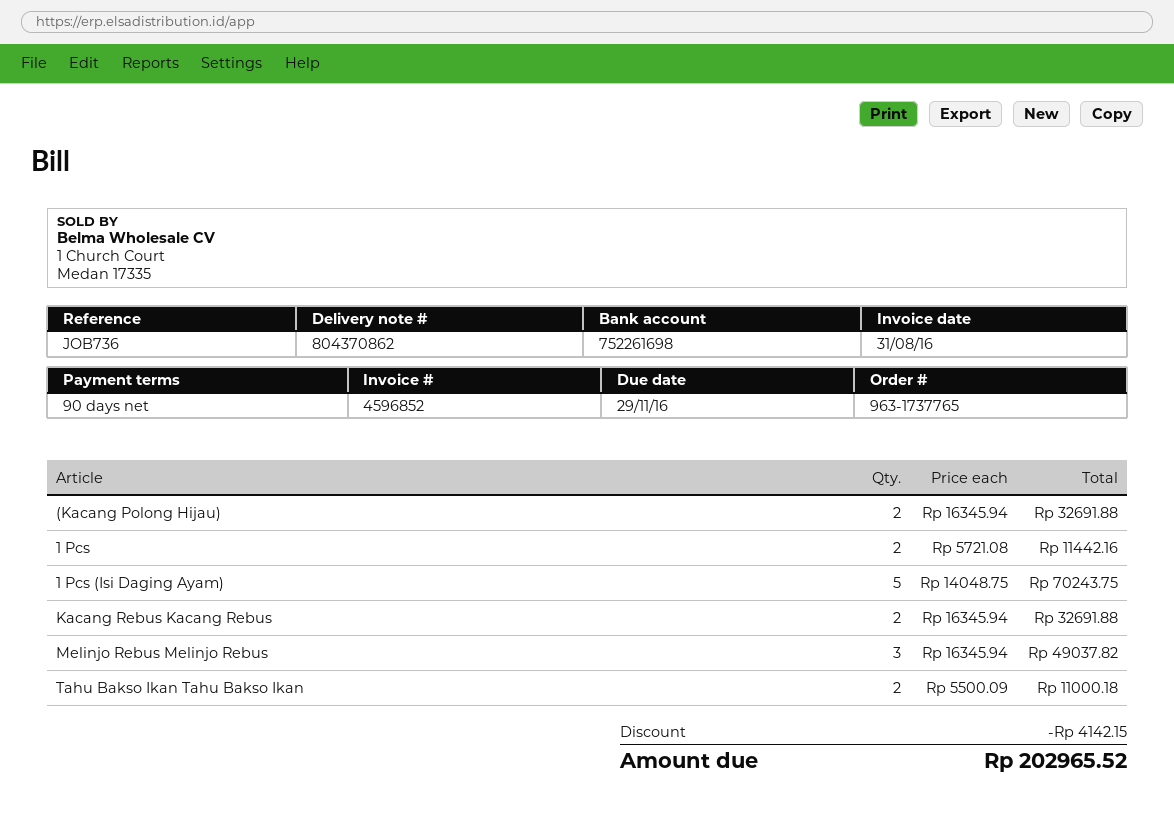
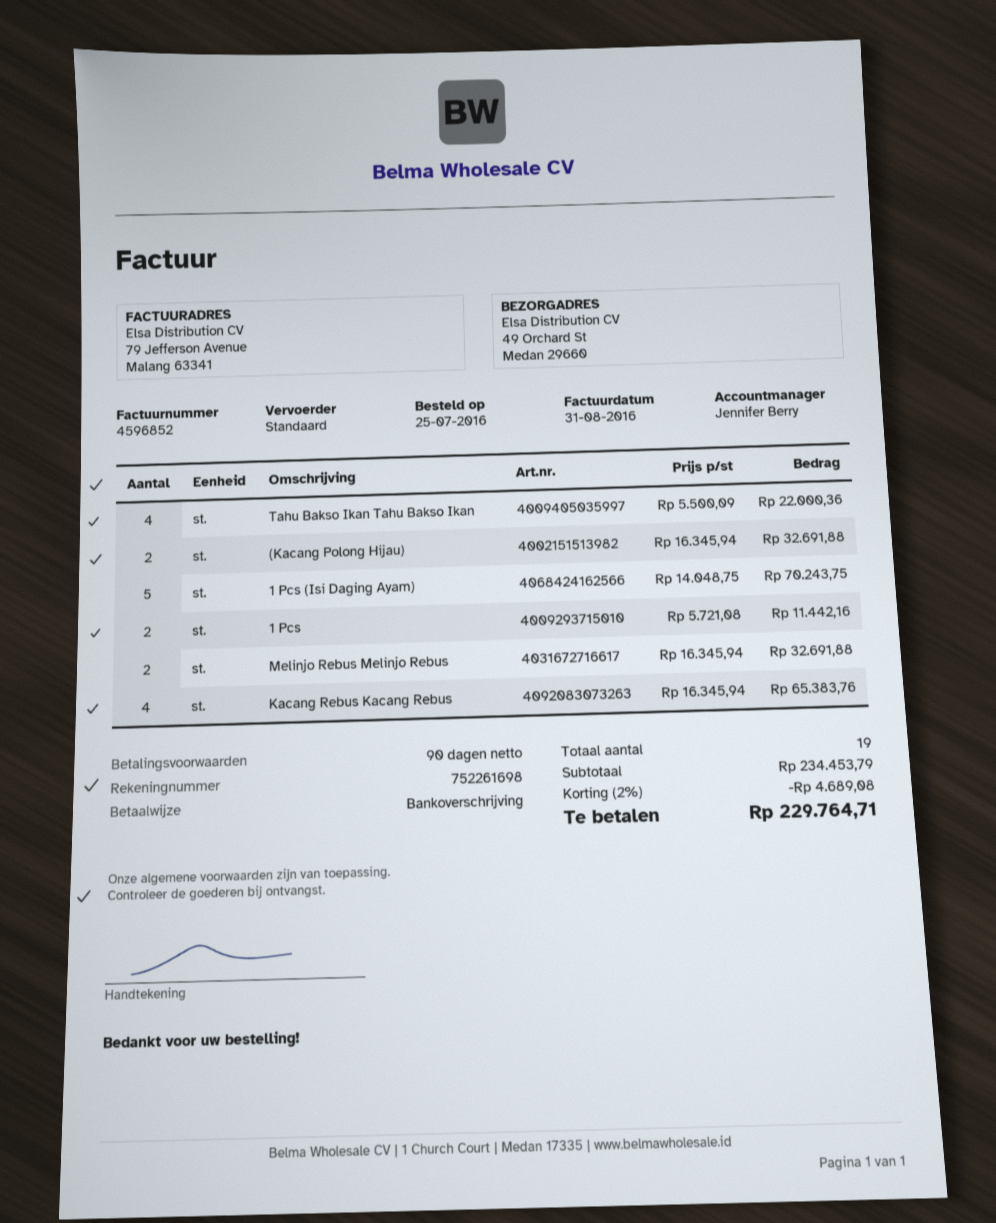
Kacang Rebus Kacang Rebus: 2 x 16345.94 = 32691.88 -> 4 x 16345.94 = 65383.76
Melinjo Rebus Melinjo Rebus: 3 x 16345.94 = 49037.82 -> 2 x 16345.94 = 32691.88
Tahu Bakso Ikan Tahu Bakso Ikan: 2 x 5500.09 = 11000.18 -> 4 x 5500.09 = 22000.36
discount: 4142.15 -> 4689.08
total: 202965.52 -> 229764.71

